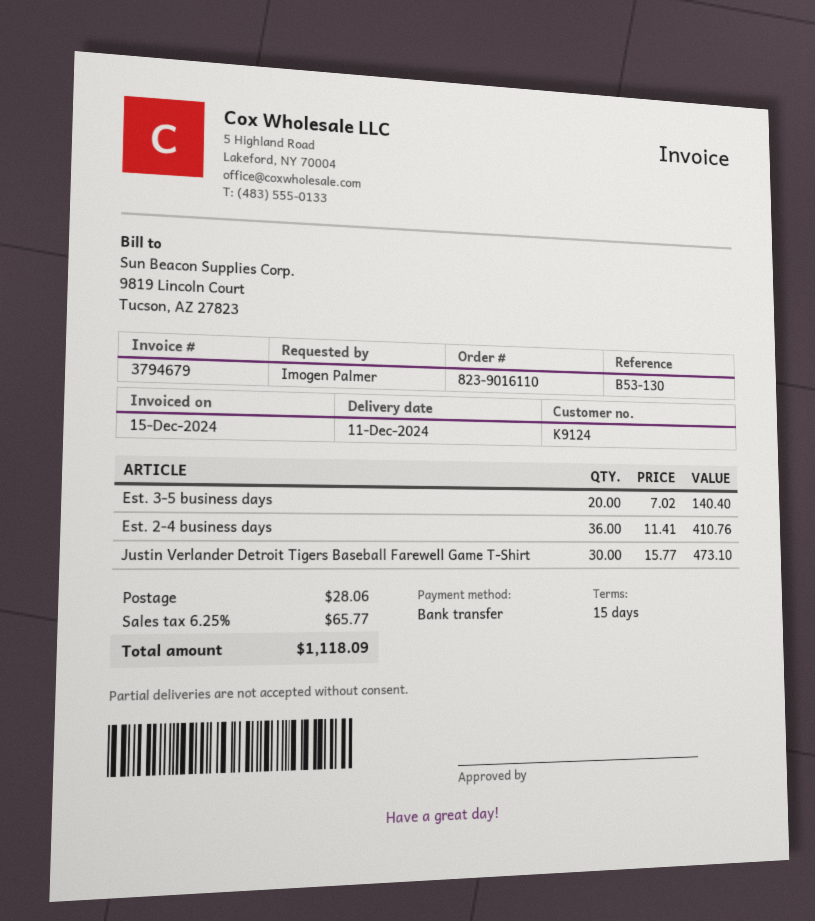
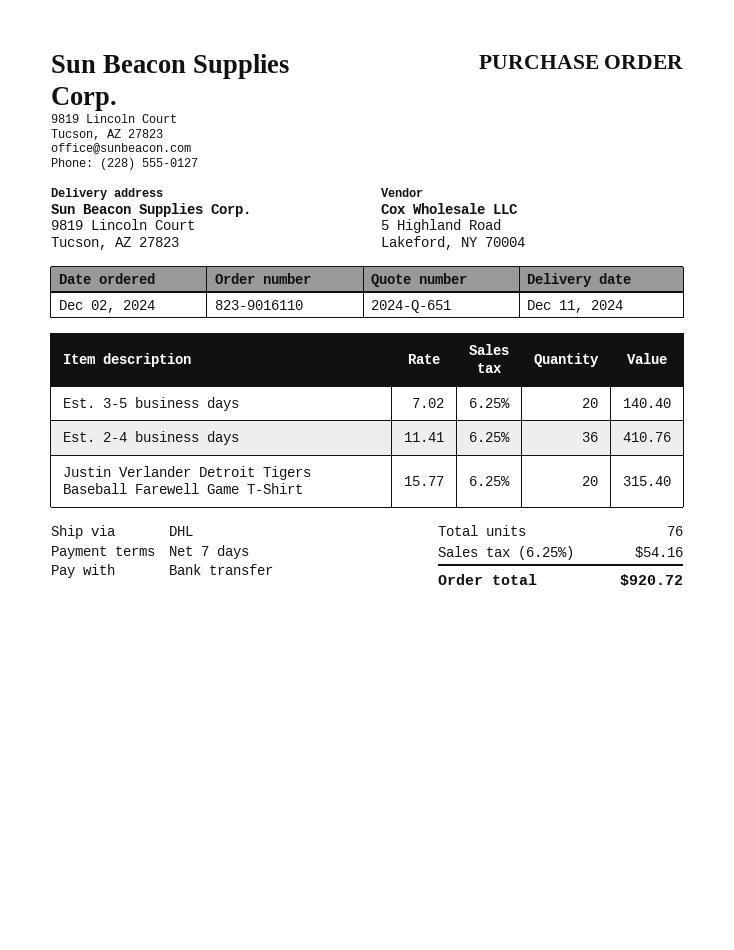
payment terms: 15 days -> 7 days
Justin Verlander Detroit Tigers Baseball Farewell Game T-Shirt: 30 x 15.77 = 473.10 -> 20 x 15.77 = 315.40
shipping: 28.06 -> none
tax: 6.25% = 65.77 -> 6.25% = 54.16
total: 1118.09 -> 920.72

